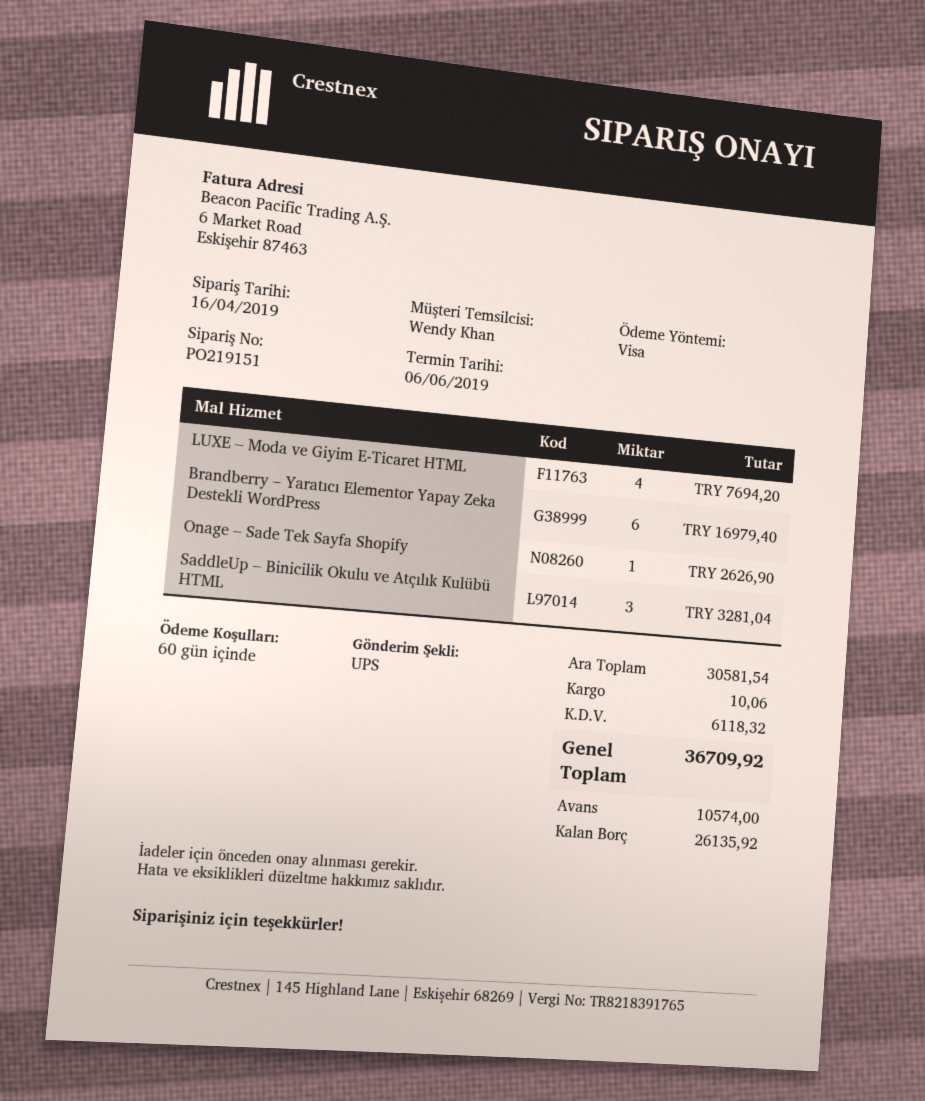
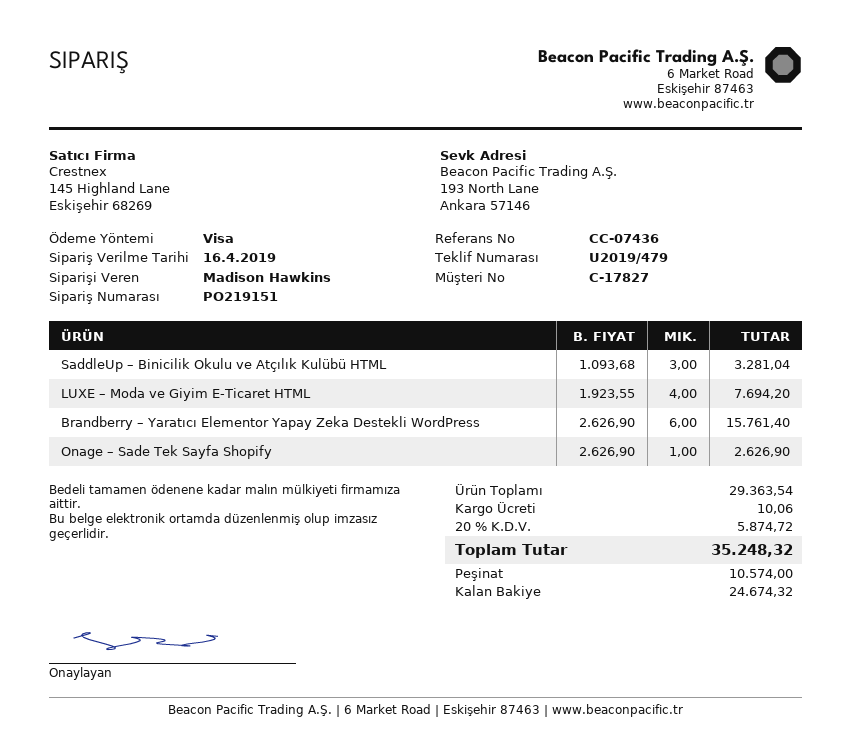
Brandberry – Yaratıcı Elementor Yapay Zeka Destekli WordPress: 6 for 16979.40 -> 6 for 15761.40
subtotal: 30581.54 -> 29363.54
tax: 6118.32 -> 5874.72
total: 36709.92 -> 35248.32
balance: 26135.92 -> 24674.32

